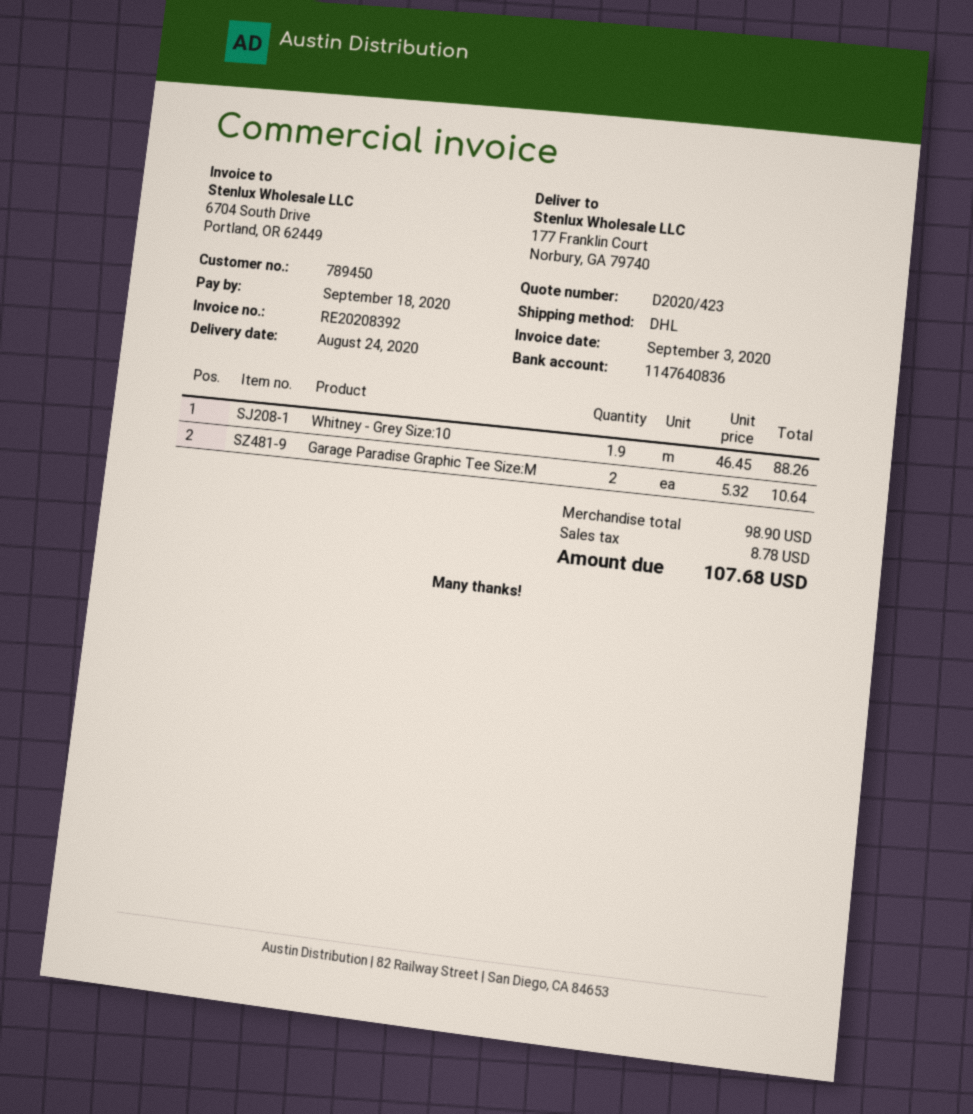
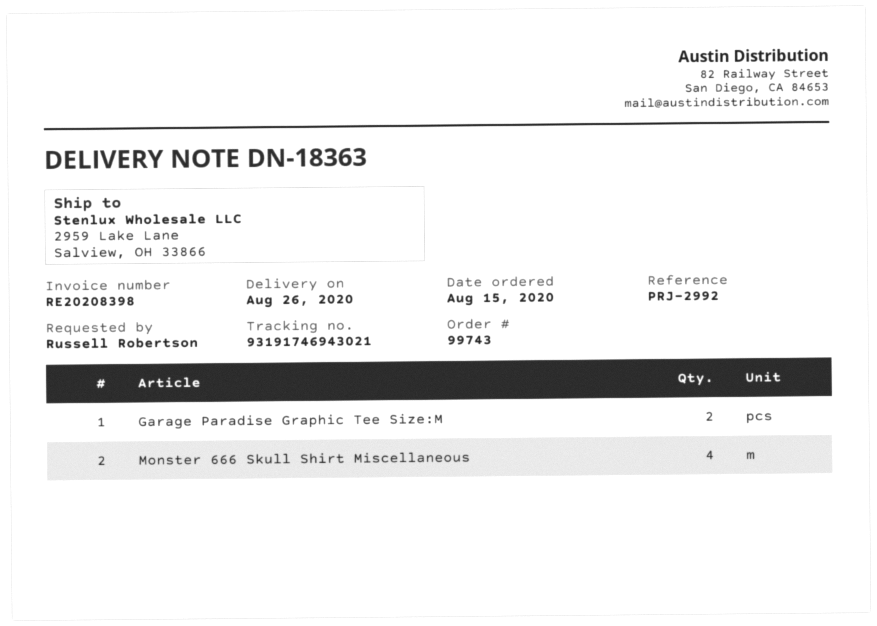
delivery date: 2020-08-24 -> 2020-08-26
invoice number: RE20208392 -> RE20208398
ship to: 177 Franklin Court, Norbury, GA 79740 -> 2959 Lake Lane, Salview, OH 33866
Whitney - Grey Size:10: 1.9 -> none
Monster 666 Skull Shirt Miscellaneous: none -> 4

